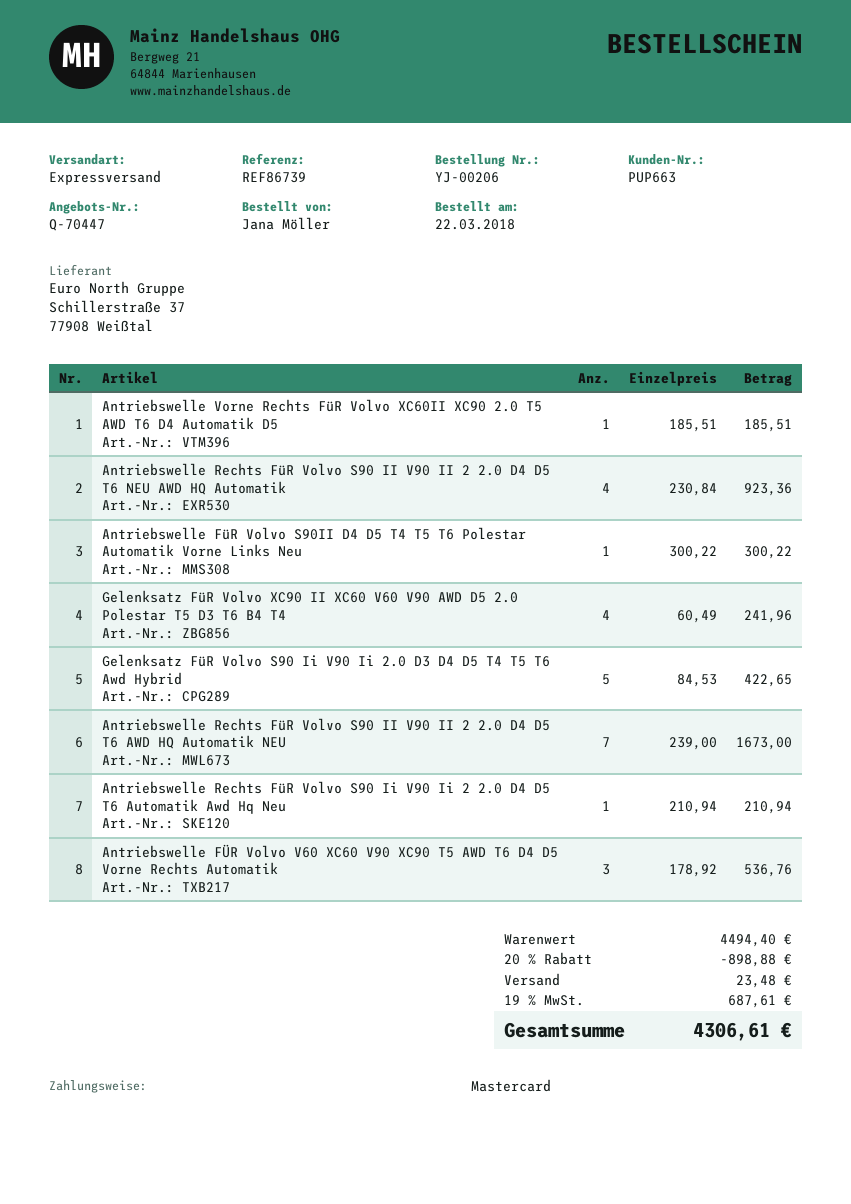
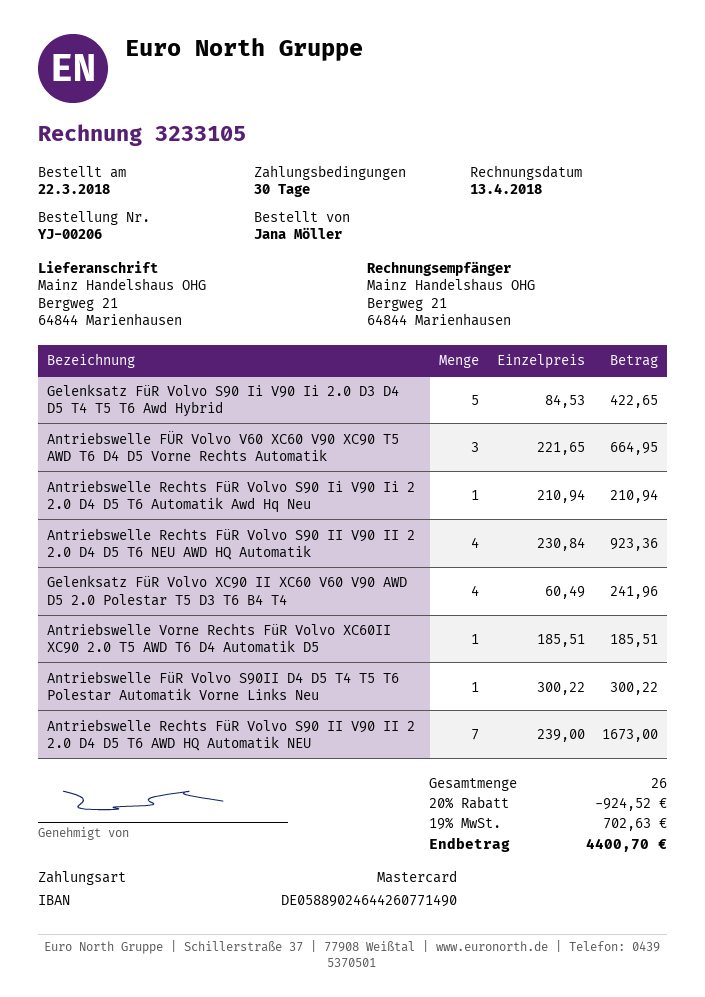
Antriebswelle FÜR Volvo V60 XC60 V90 XC90 T5 AWD T6 D4 D5 Vorne Rechts Automatik: 3 x 178.92 = 536.76 -> 3 x 221.65 = 664.95
discount: 20% = 898.88 -> 20% = 924.52
shipping: 23.48 -> none
tax: 19% = 687.61 -> 19% = 702.63
total: 4306.61 -> 4400.70

